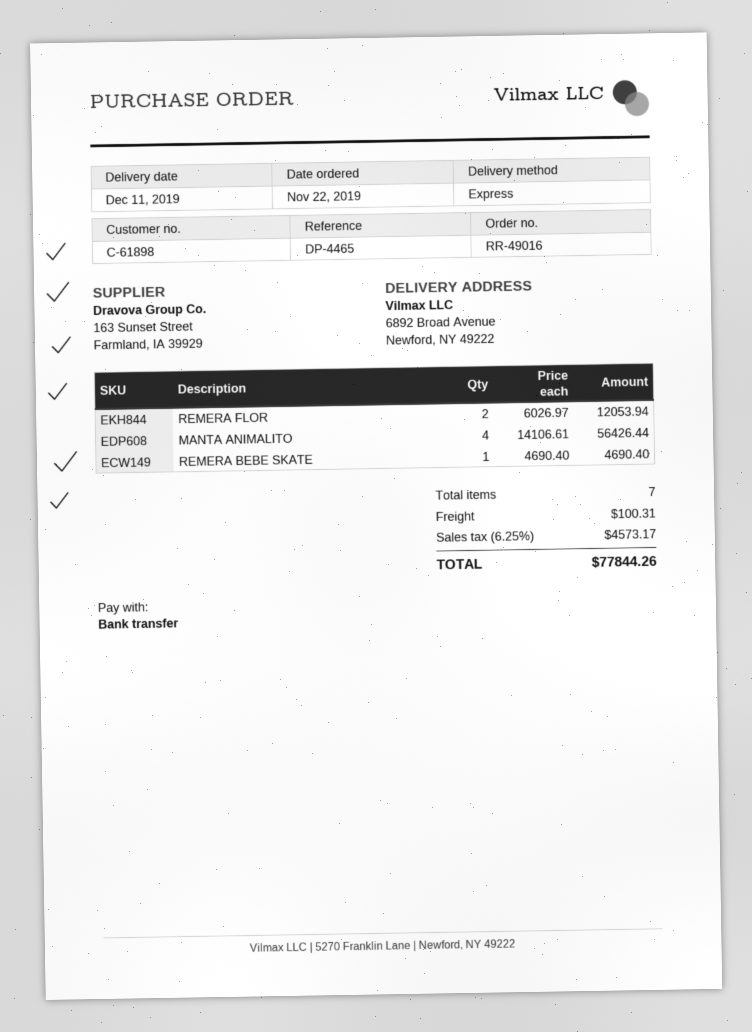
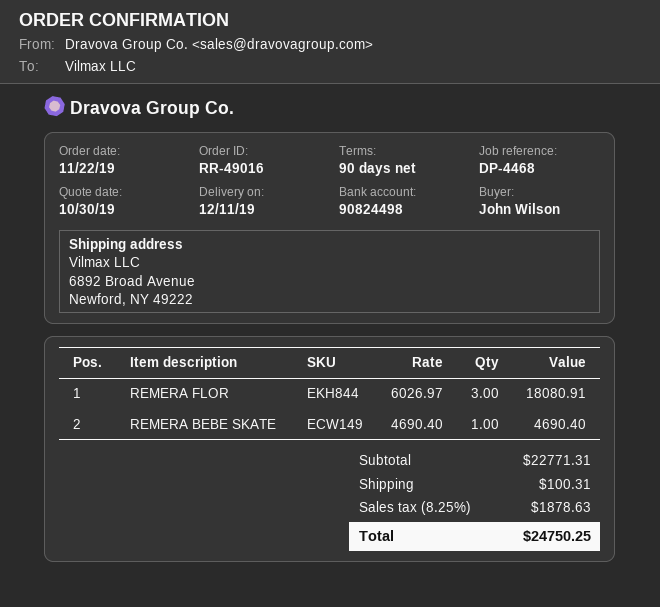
reference: DP-4465 -> DP-4468
REMERA FLOR: 2 x 6026.97 = 12053.94 -> 3 x 6026.97 = 18080.91
MANTA ANIMALITO: 4 x 14106.61 = 56426.44 -> none
tax: 6.25% = 4573.17 -> 8.25% = 1878.63
total: 77844.26 -> 24750.25

